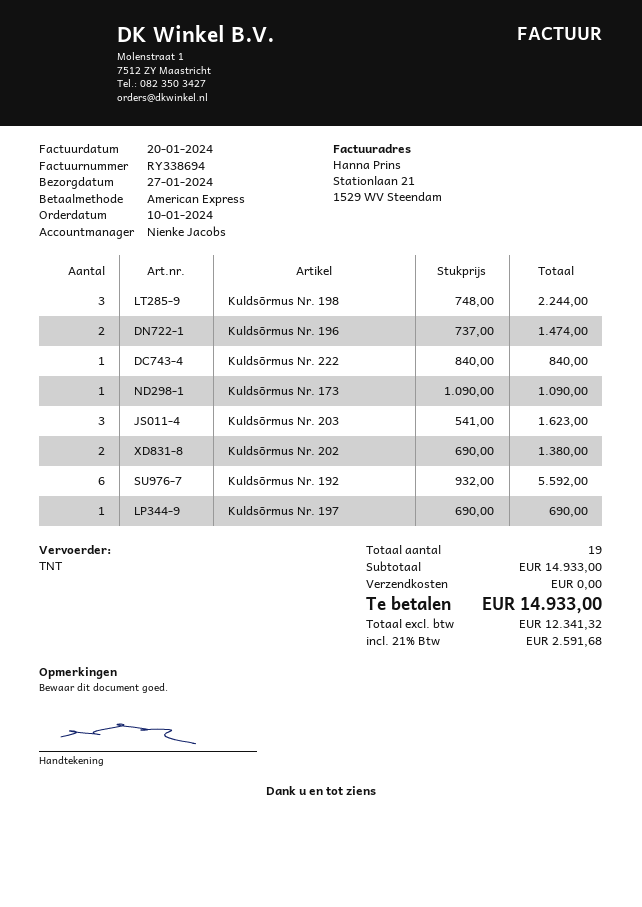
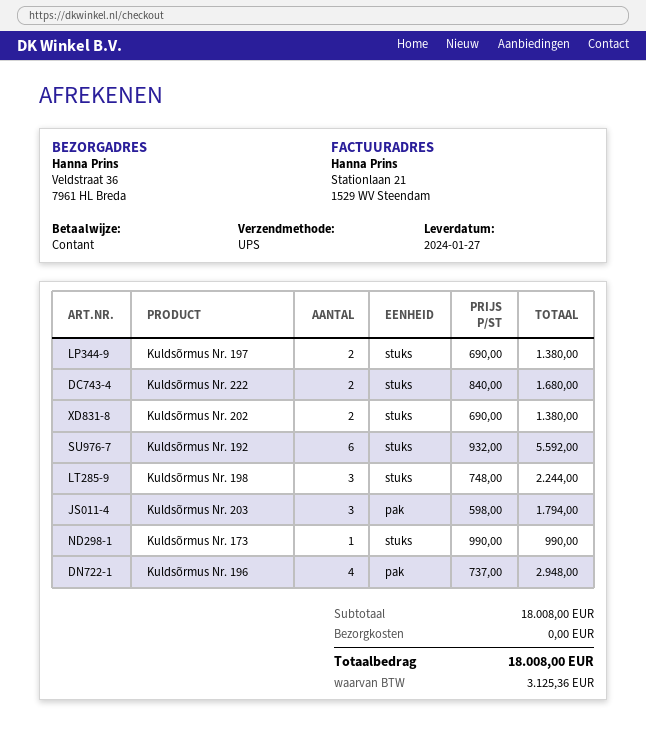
payment method: American Express -> cash
shipping method: TNT -> UPS
Kuldsõrmus Nr. 196: 2 x 737.00 = 1474.00 -> 4 x 737.00 = 2948.00
Kuldsõrmus Nr. 222: 1 x 840.00 = 840.00 -> 2 x 840.00 = 1680.00
Kuldsõrmus Nr. 173: 1 x 1090.00 = 1090.00 -> 1 x 990.00 = 990.00
Kuldsõrmus Nr. 203: 3 x 541.00 = 1623.00 -> 3 x 598.00 = 1794.00
Kuldsõrmus Nr. 197: 1 x 690.00 = 690.00 -> 2 x 690.00 = 1380.00
subtotal: 14933.00 -> 18008.00
tax: 2591.68 -> 3125.36
total: 14933.00 -> 18008.00

